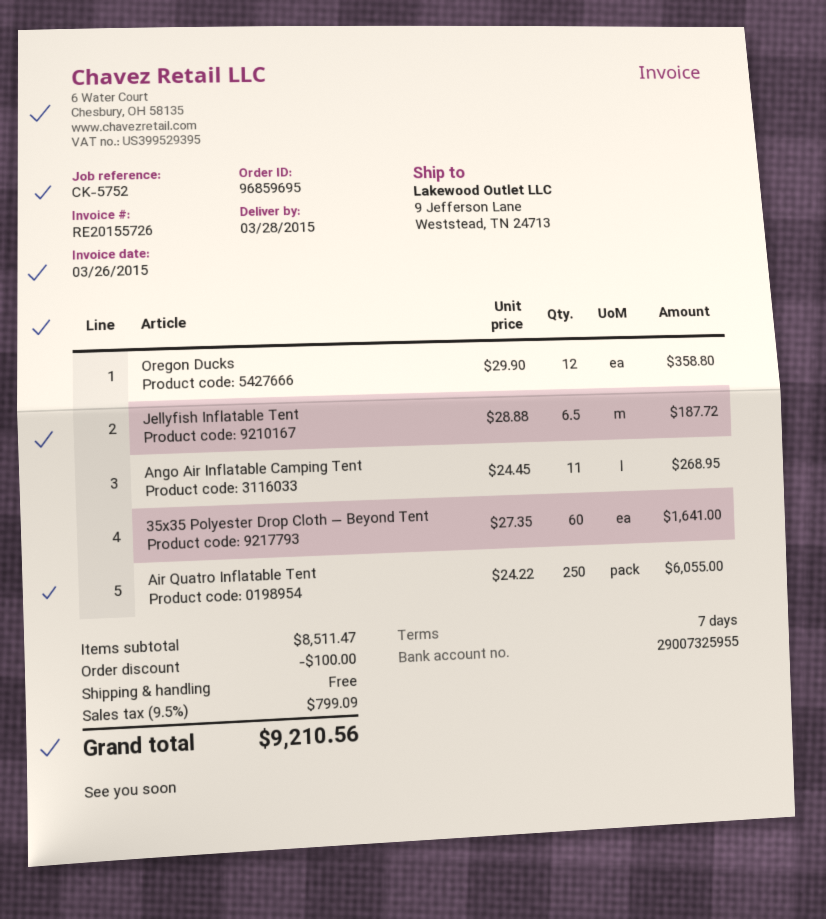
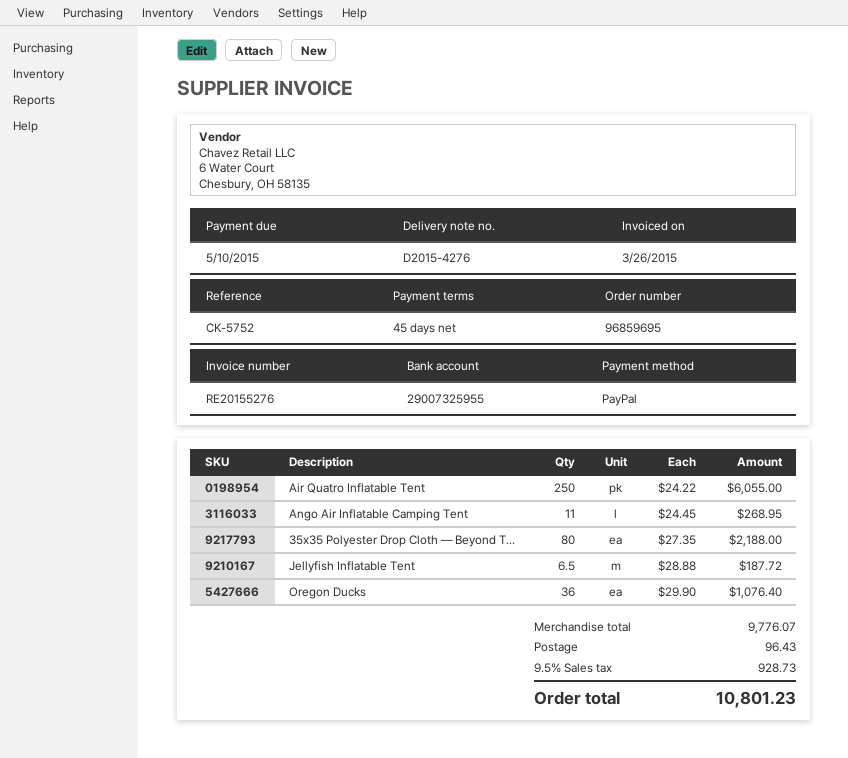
invoice number: RE20155726 -> RE20155276
payment terms: 7 days -> 45 days
Oregon Ducks: 12 x 29.90 = 358.80 -> 36 x 29.90 = 1076.40
35x35 Polyester Drop Cloth — Beyond Tent: 60 x 27.35 = 1641.00 -> 80 x 27.35 = 2188.00
subtotal: 8511.47 -> 9776.07
discount: 100.00 -> none
shipping: 0.00 -> 96.43
tax: 9.5% = 799.09 -> 9.5% = 928.73
total: 9210.56 -> 10801.23

